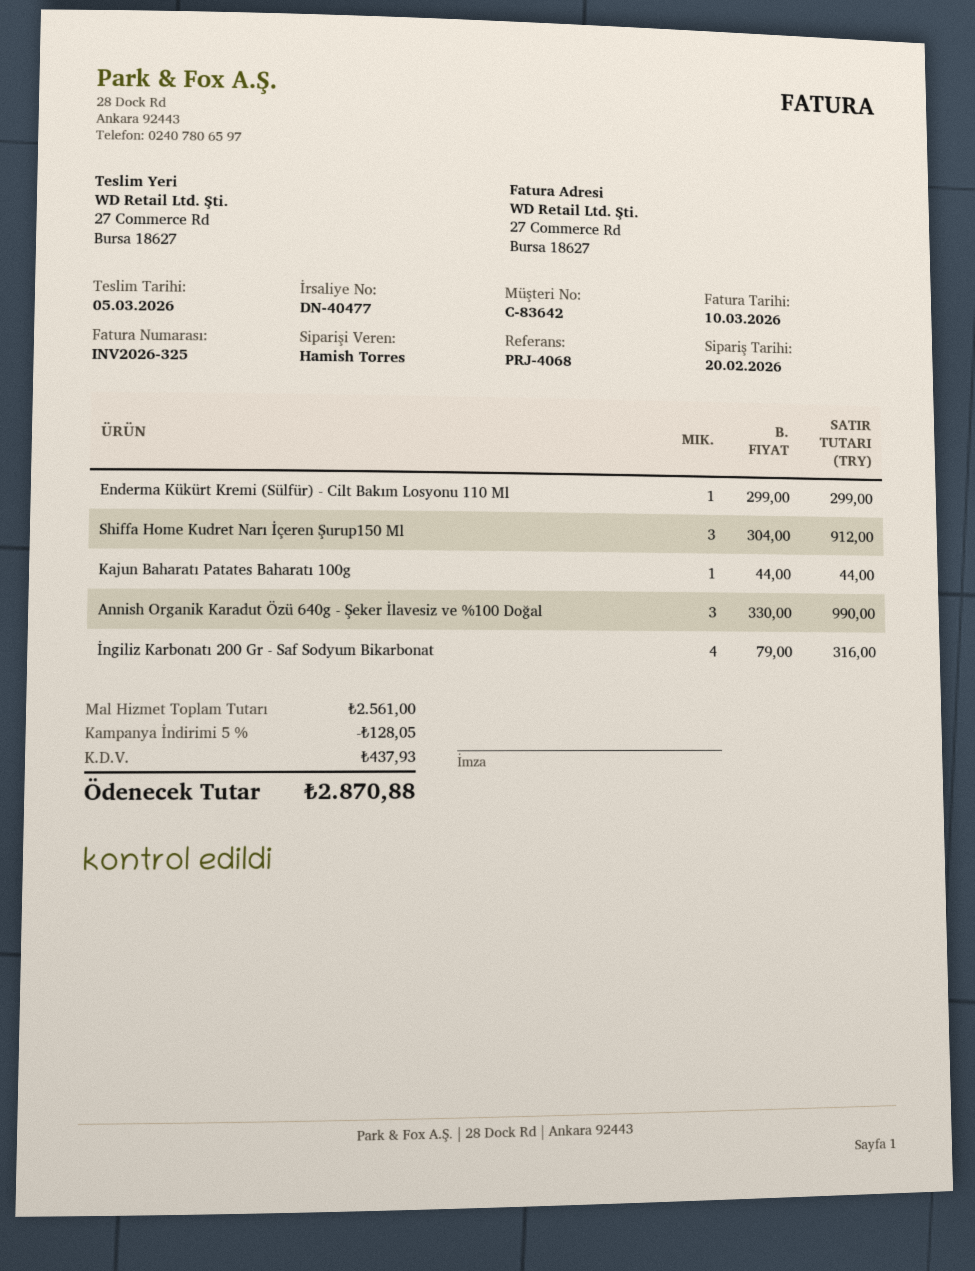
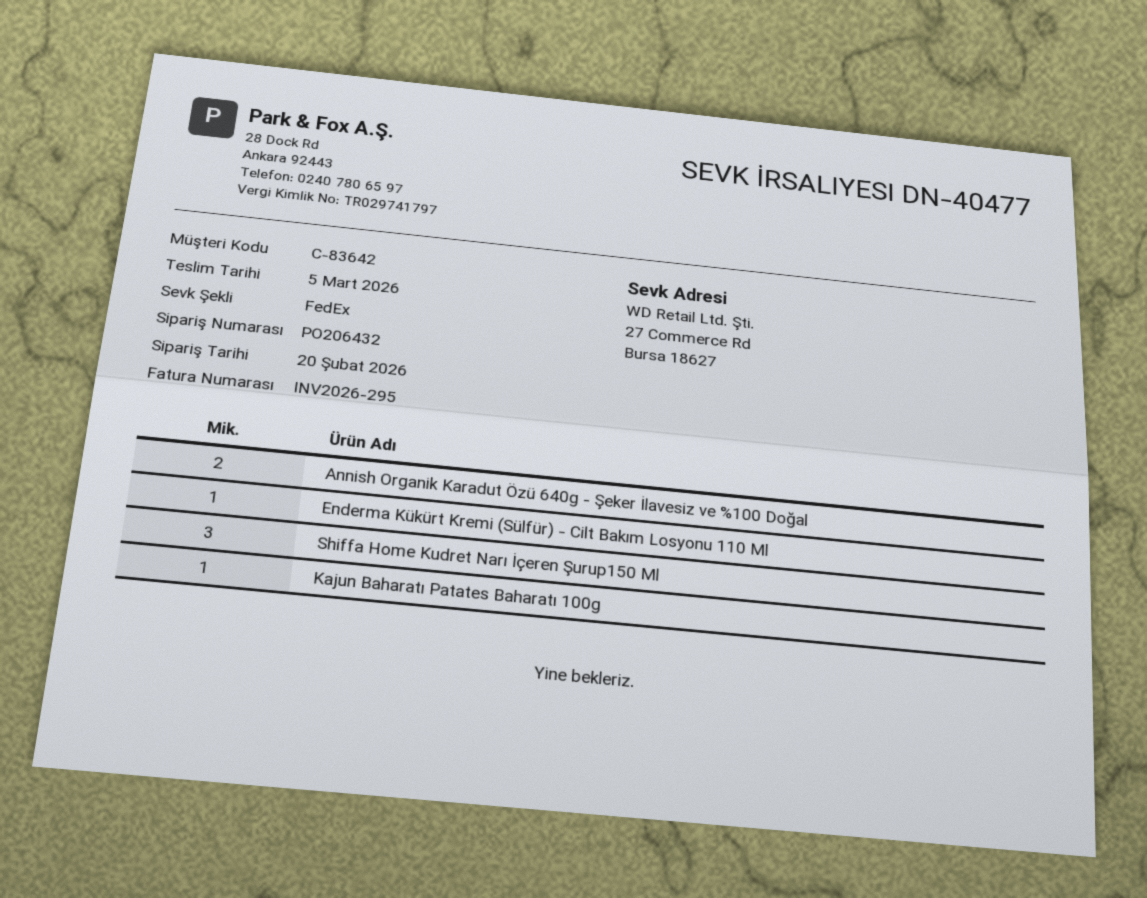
invoice number: INV2026-325 -> INV2026-295
Annish Organik Karadut Özü 640g - Şeker İlavesiz ve %100 Doğal: 3 -> 2
İngiliz Karbonatı 200 Gr - Saf Sodyum Bikarbonat: 4 -> none

